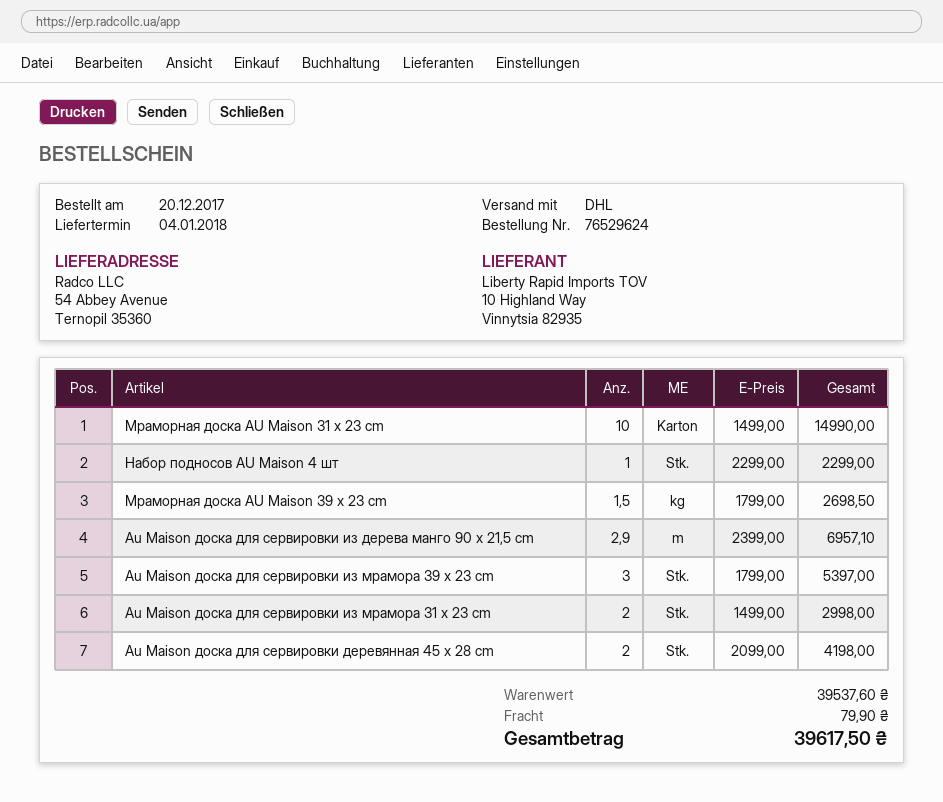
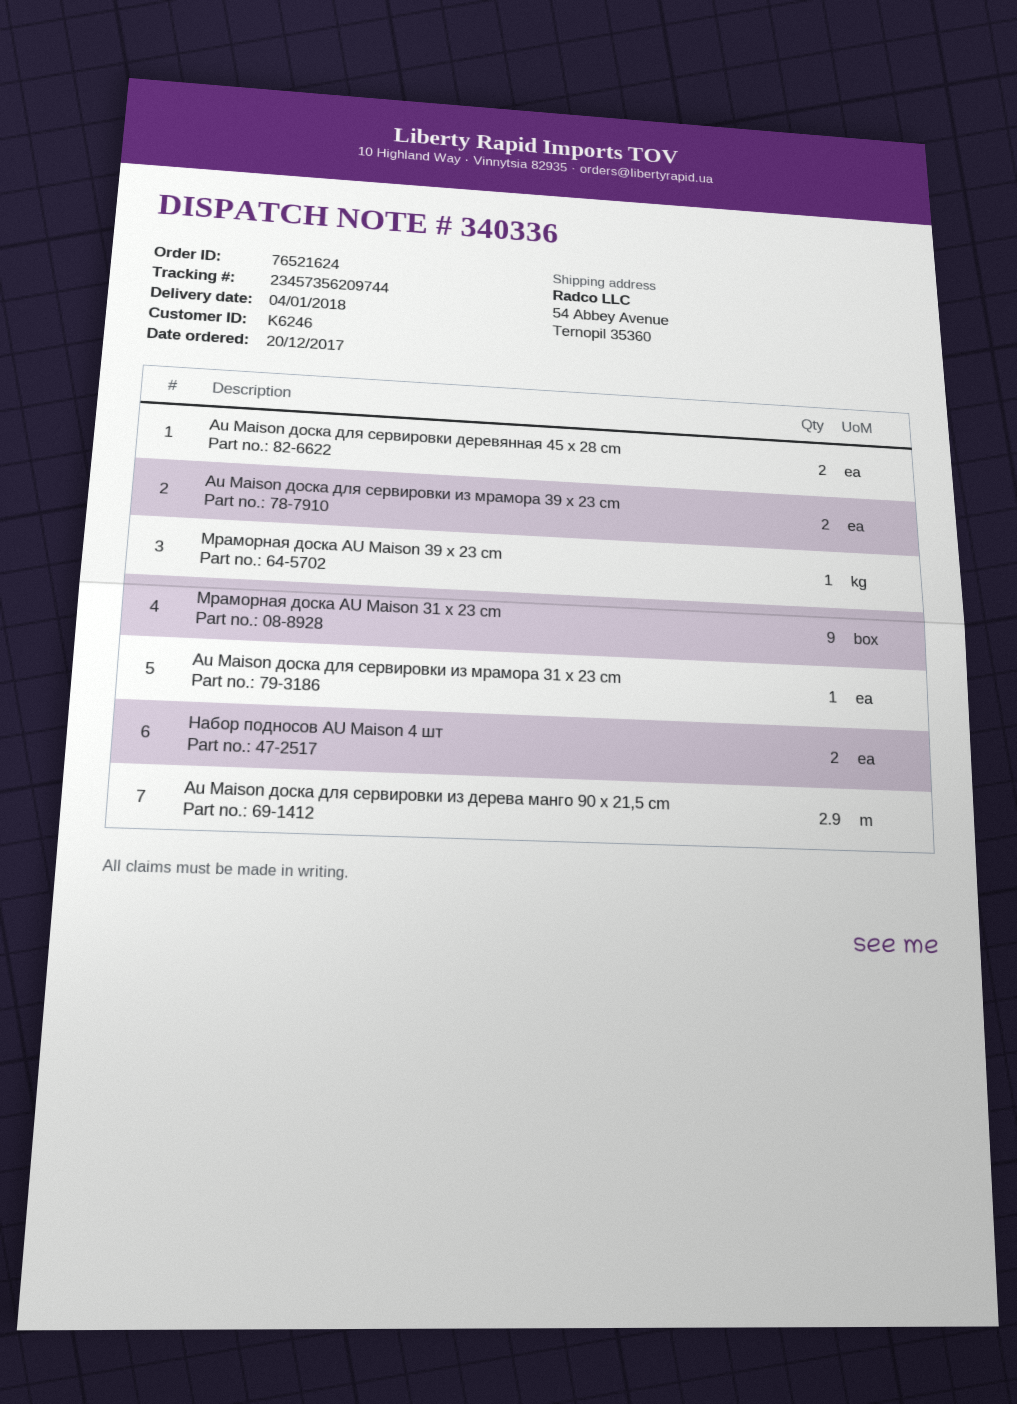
order number: 76529624 -> 76521624
Мраморная доска AU Maison 31 x 23 cm: 10 -> 9
Набор подносов AU Maison 4 шт: 1 -> 2
Мраморная доска AU Maison 39 x 23 cm: 1.5 -> 1
Au Maison доска для сервировки из мрамора 39 x 23 cm: 3 -> 2
Au Maison доска для сервировки из мрамора 31 x 23 cm: 2 -> 1

